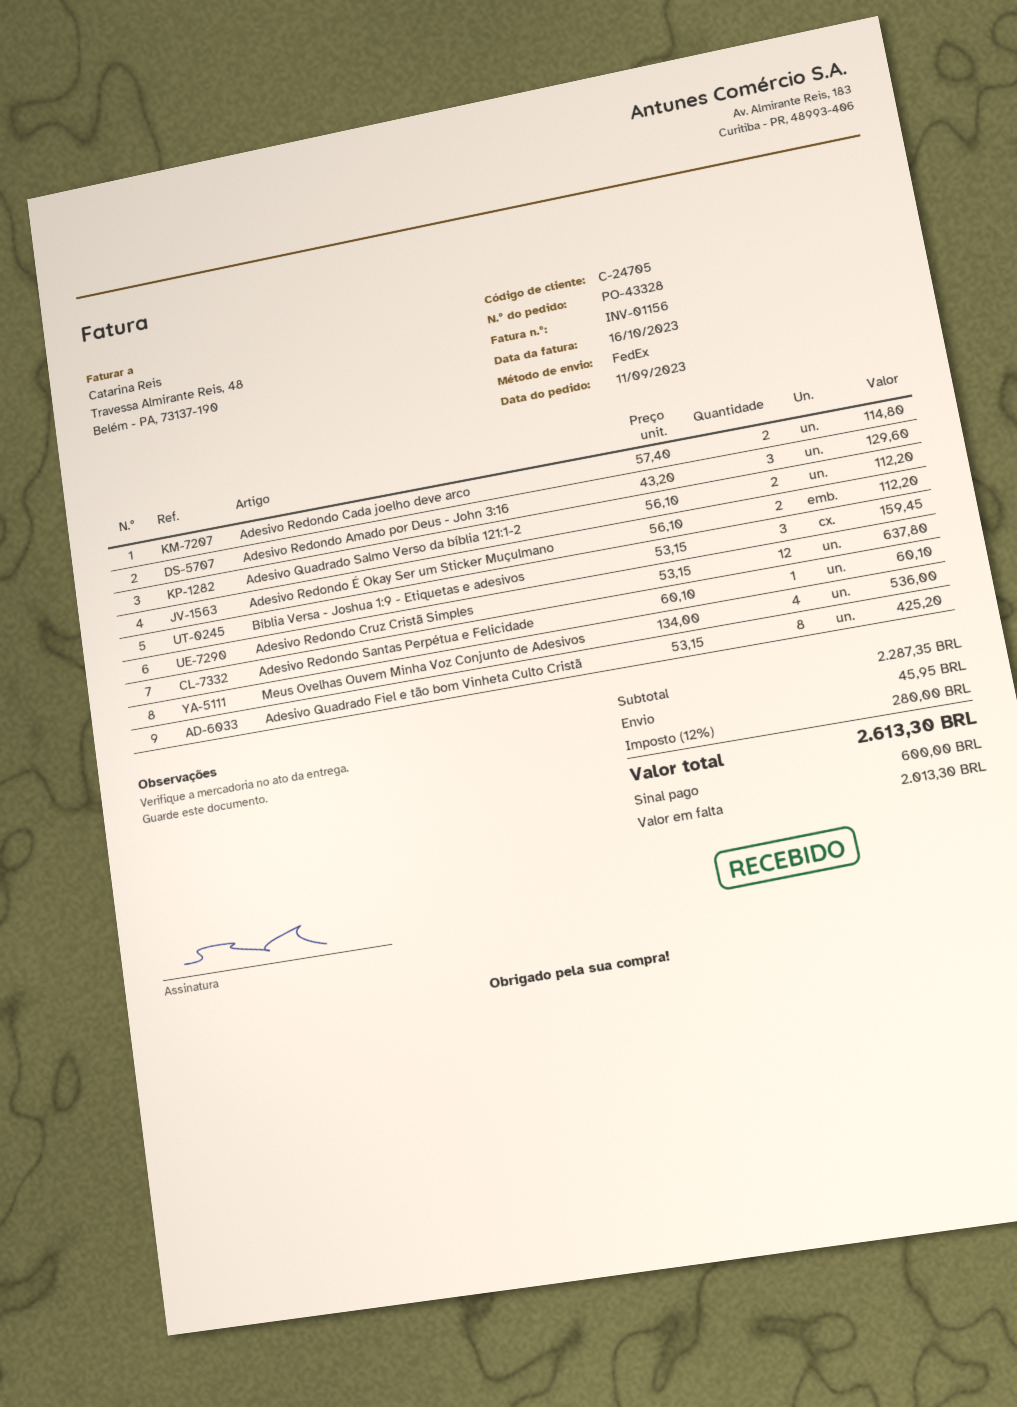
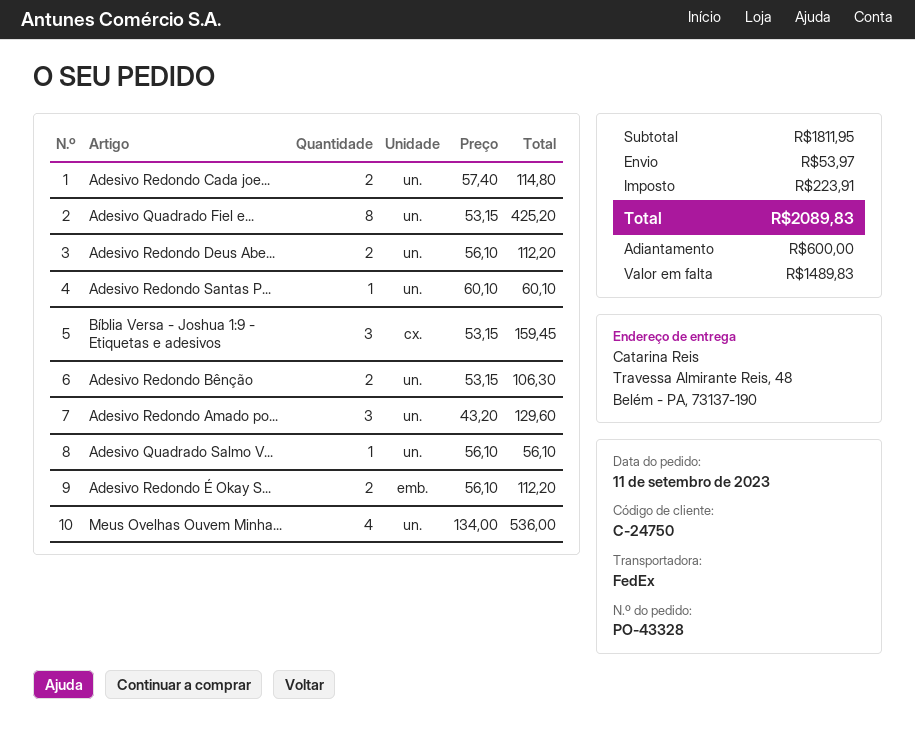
customer number: C-24705 -> C-24750
Adesivo Quadrado Salmo Verso da bíblia 121:1-2: 2 x 56.10 = 112.20 -> 1 x 56.10 = 56.10
Adesivo Redondo Cruz Cristã Simples: 12 x 53.15 = 637.80 -> none
Adesivo Redondo Deus Abe...: none -> 2 x 56.10 = 112.20
Adesivo Redondo Bênção: none -> 2 x 53.15 = 106.30
subtotal: 2287.35 -> 1811.95
shipping: 45.95 -> 53.97
tax: 280.00 -> 223.91
total: 2613.30 -> 2089.83
balance: 2013.30 -> 1489.83

